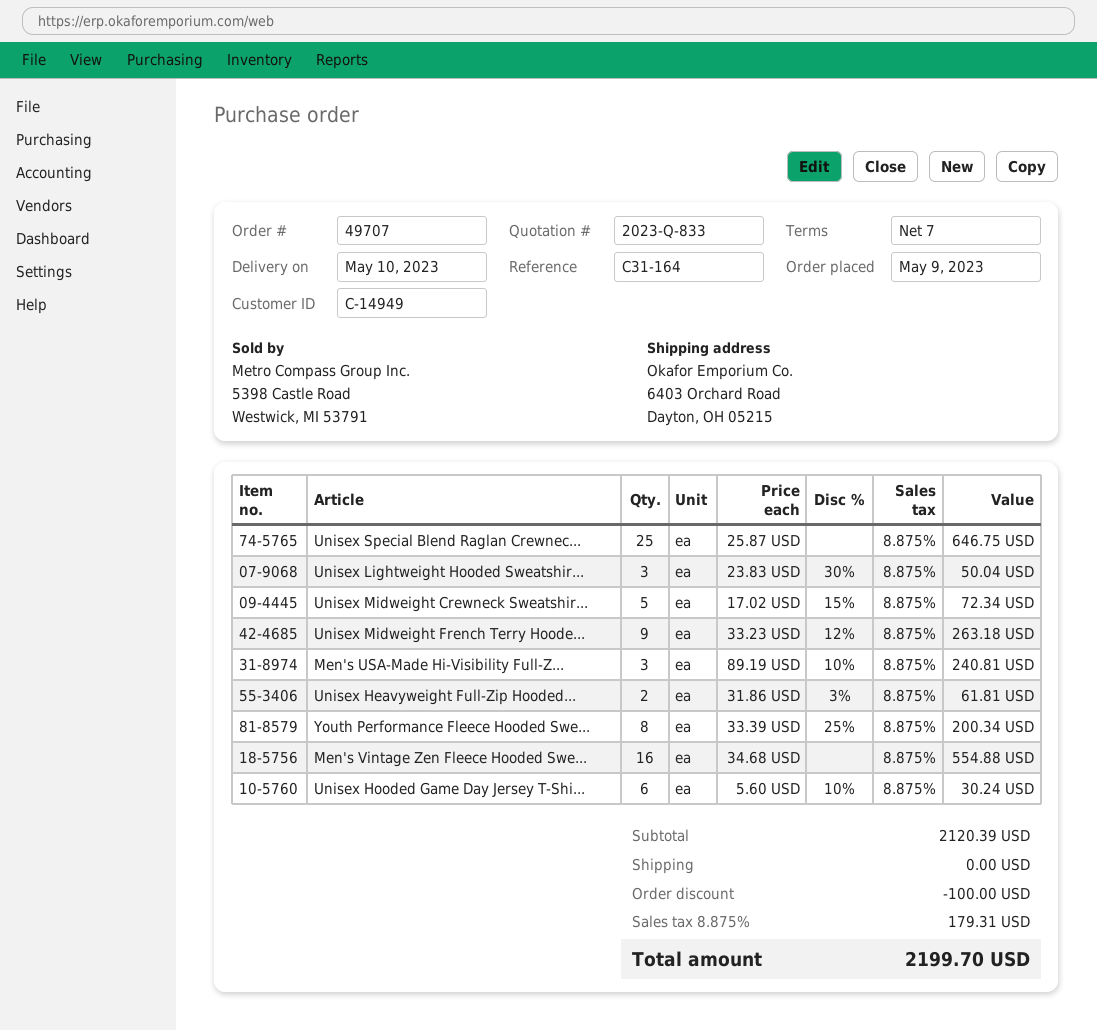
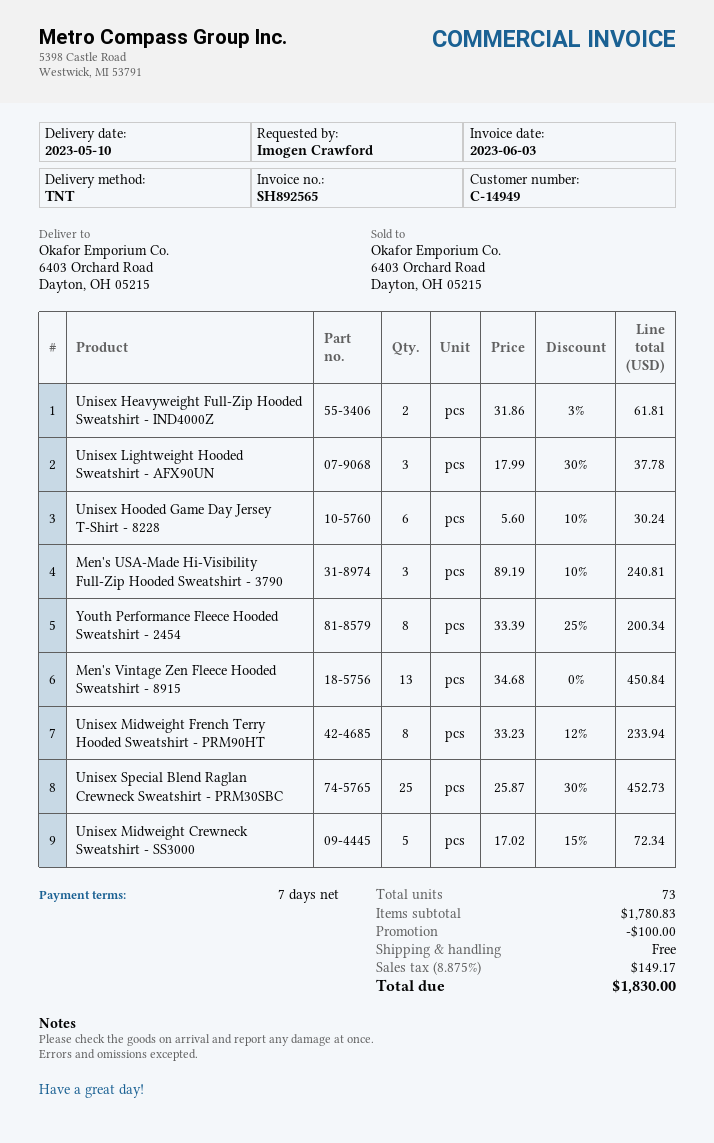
Unisex Special Blend Raglan Crewnec...: 25 x 25.87 = 646.75 -> 25 x 25.87 - 30% = 452.73
Unisex Lightweight Hooded Sweatshir...: 3 x 23.83 - 30% = 50.04 -> 3 x 17.99 - 30% = 37.78
Unisex Midweight French Terry Hoode...: 9 x 33.23 - 12% = 263.18 -> 8 x 33.23 - 12% = 233.94
Men's Vintage Zen Fleece Hooded Swe...: 16 x 34.68 = 554.88 -> 13 x 34.68 = 450.84
subtotal: 2120.39 -> 1780.83
tax: 8.875% = 179.31 -> 8.875% = 149.17
total: 2199.70 -> 1830.00

